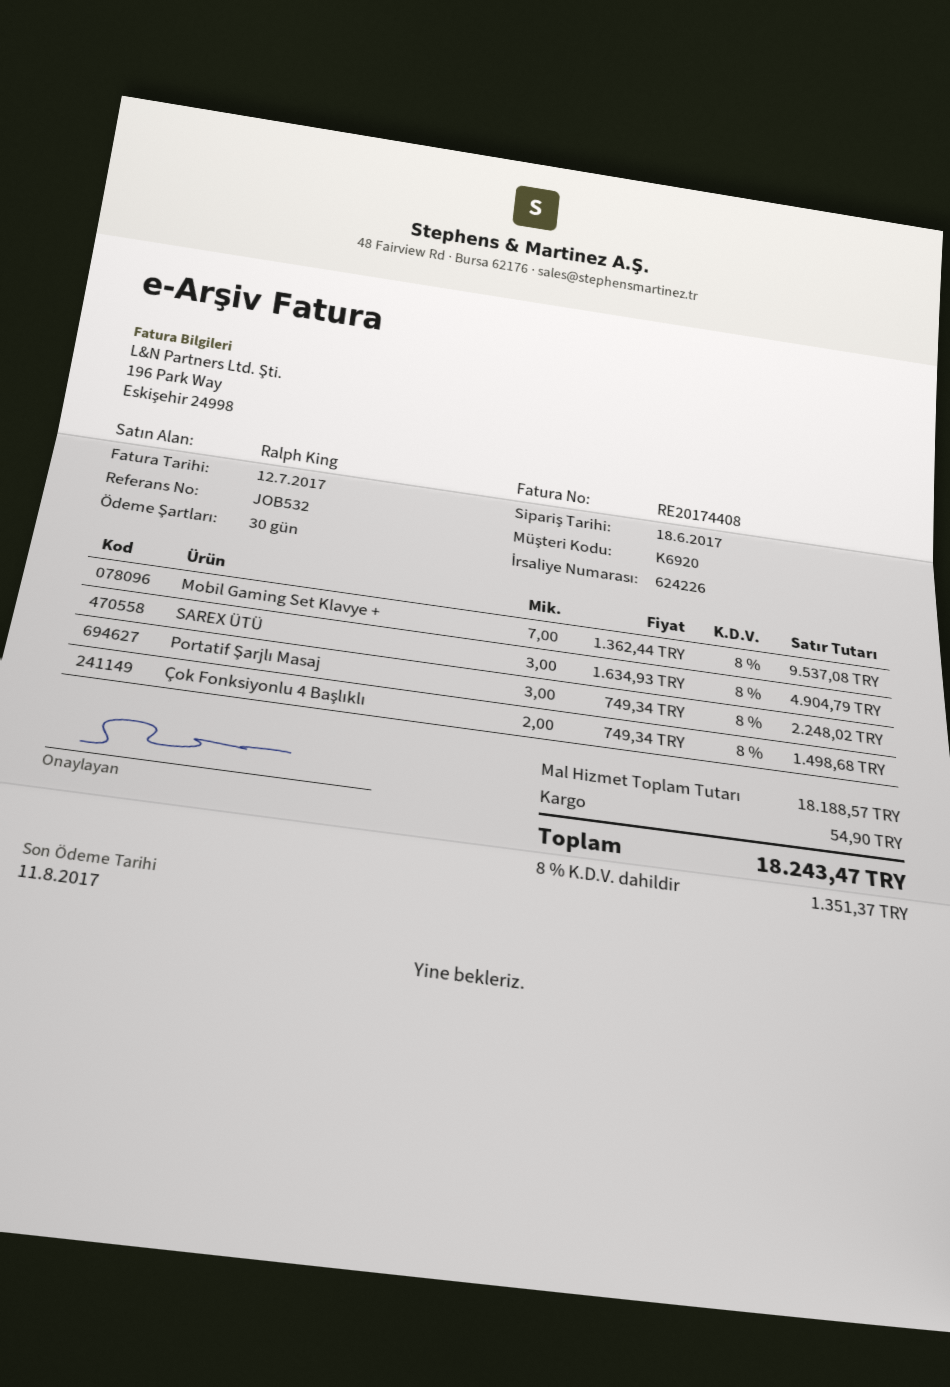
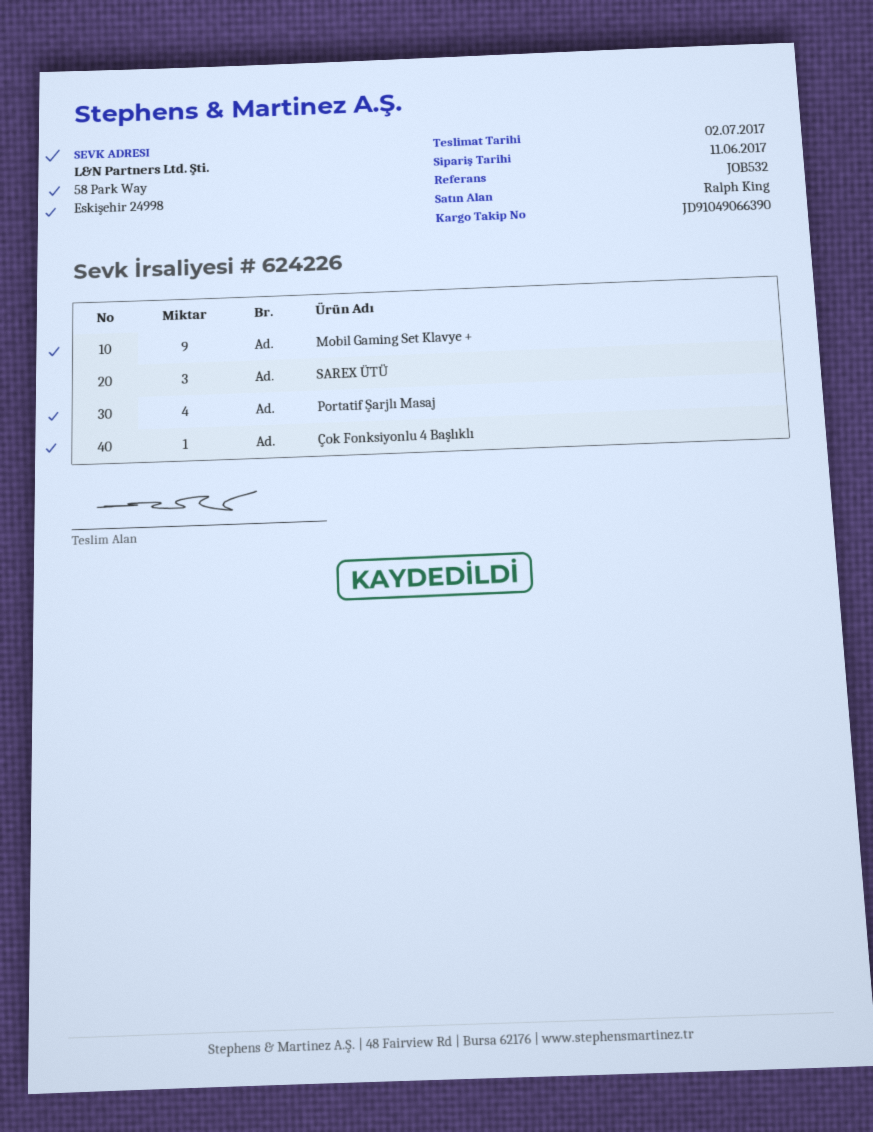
order date: 2017-06-18 -> 2017-06-11
Mobil Gaming Set Klavye +: 7 -> 9
Portatif Şarjlı Masaj: 3 -> 4
Çok Fonksiyonlu 4 Başlıklı: 2 -> 1

